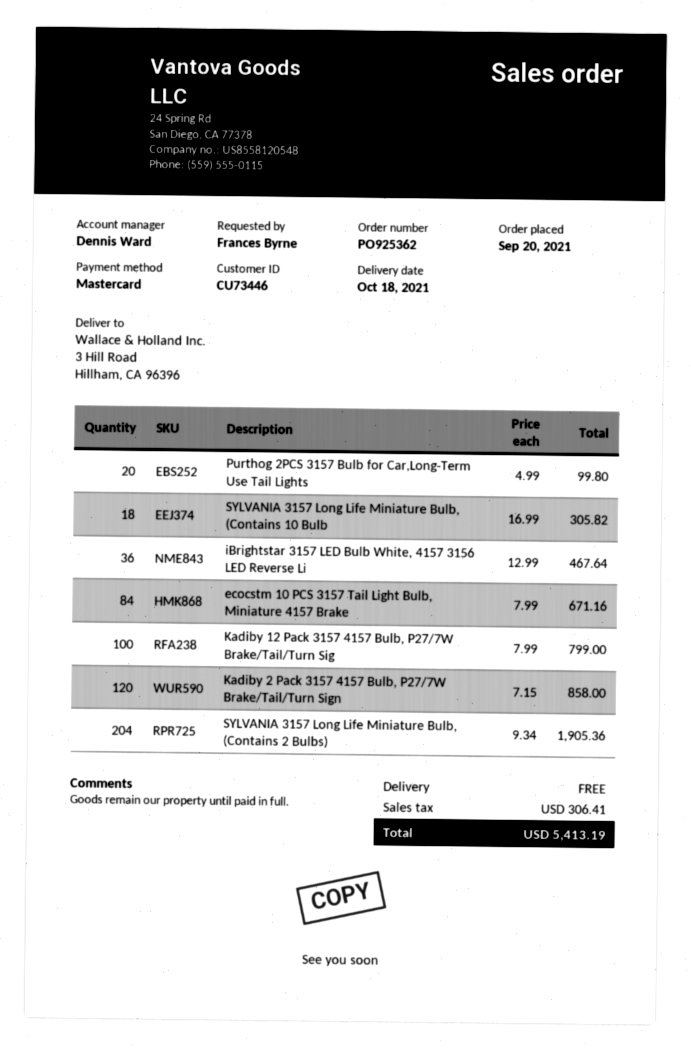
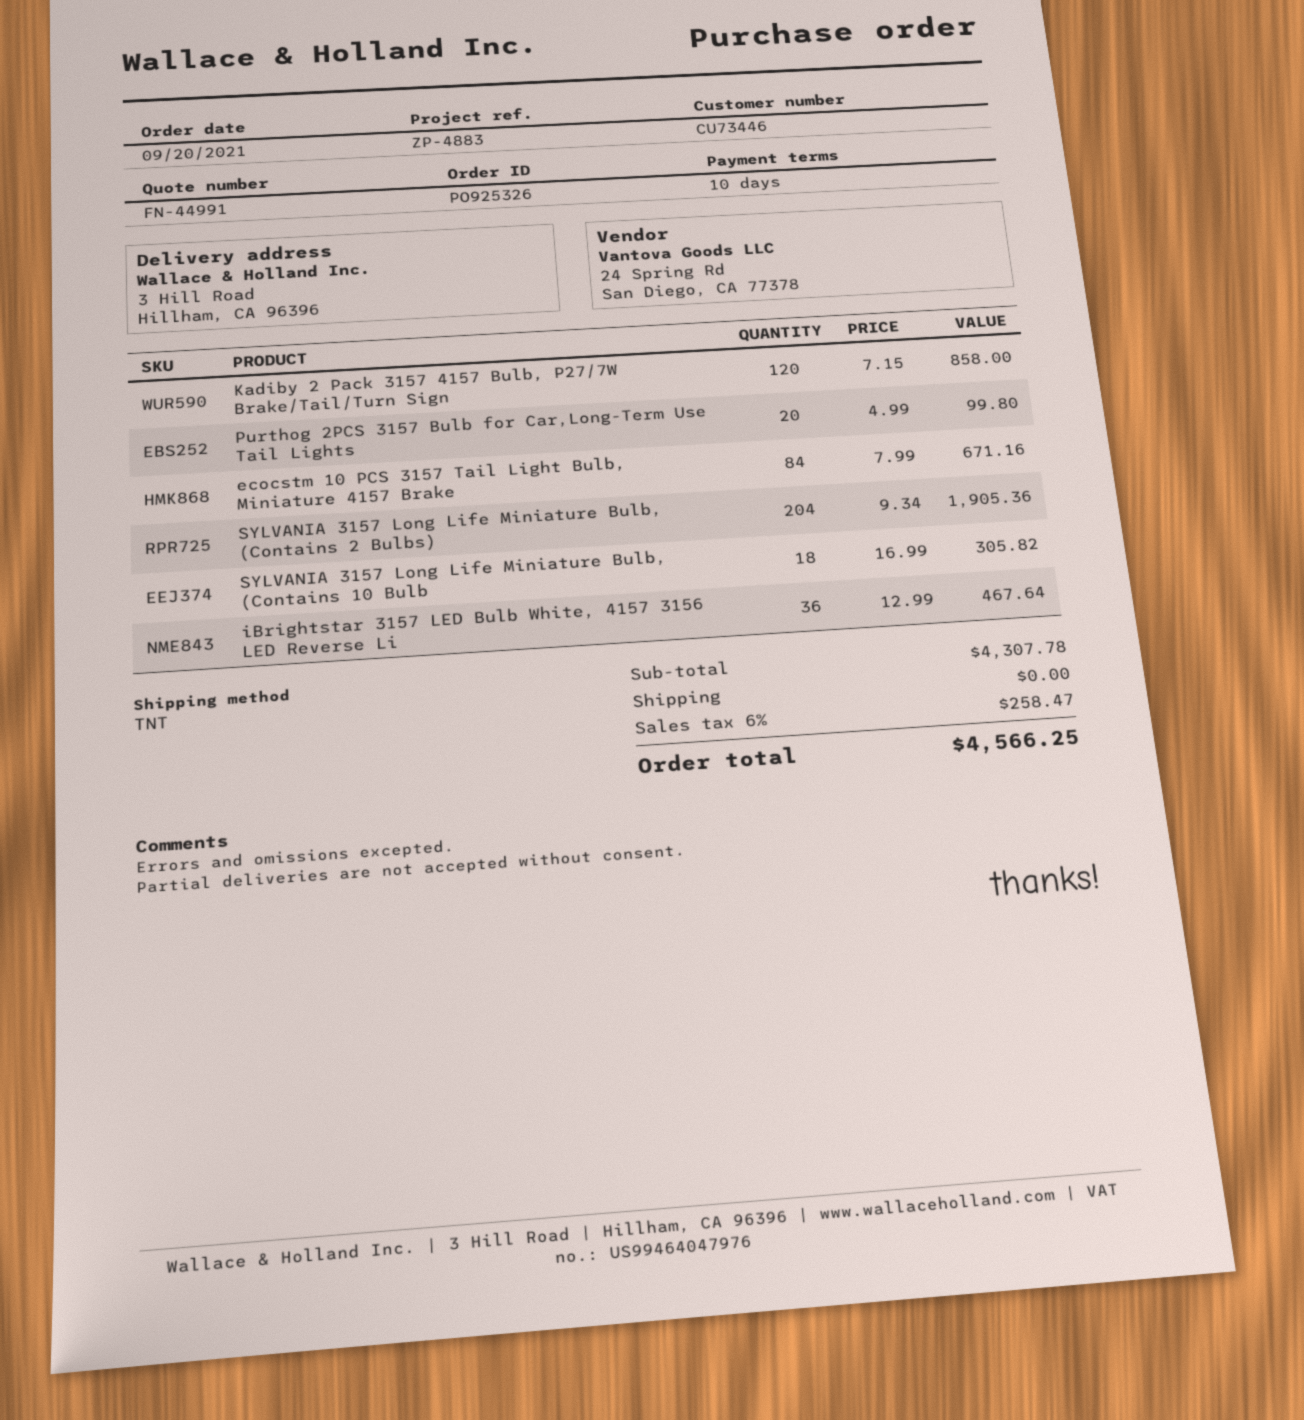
order number: PO925362 -> PO925326
Kadiby 12 Pack 3157 4157 Bulb, P27/7W Brake/Tail/Turn Sig: 100 x 7.99 = 799.00 -> none
tax: 306.41 -> 258.47
total: 5413.19 -> 4566.25

